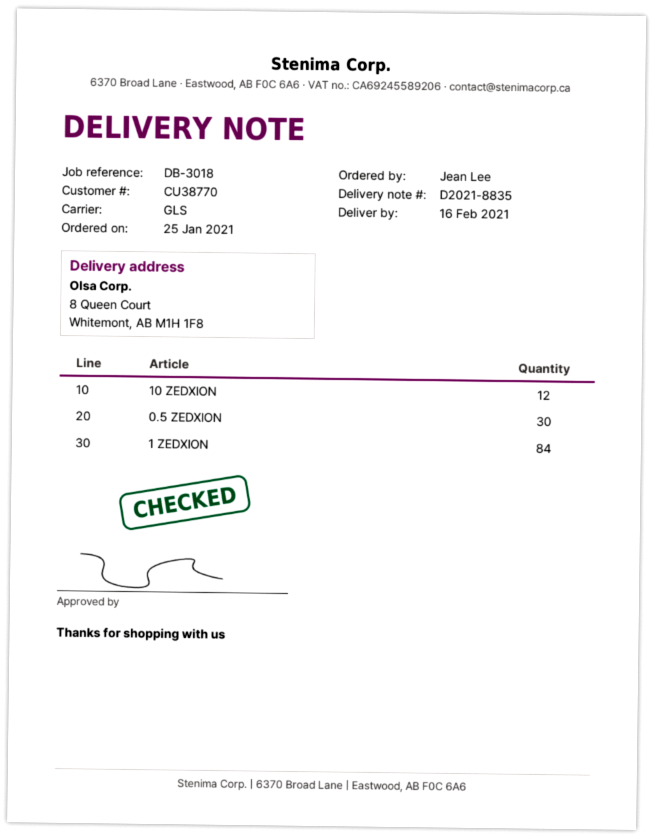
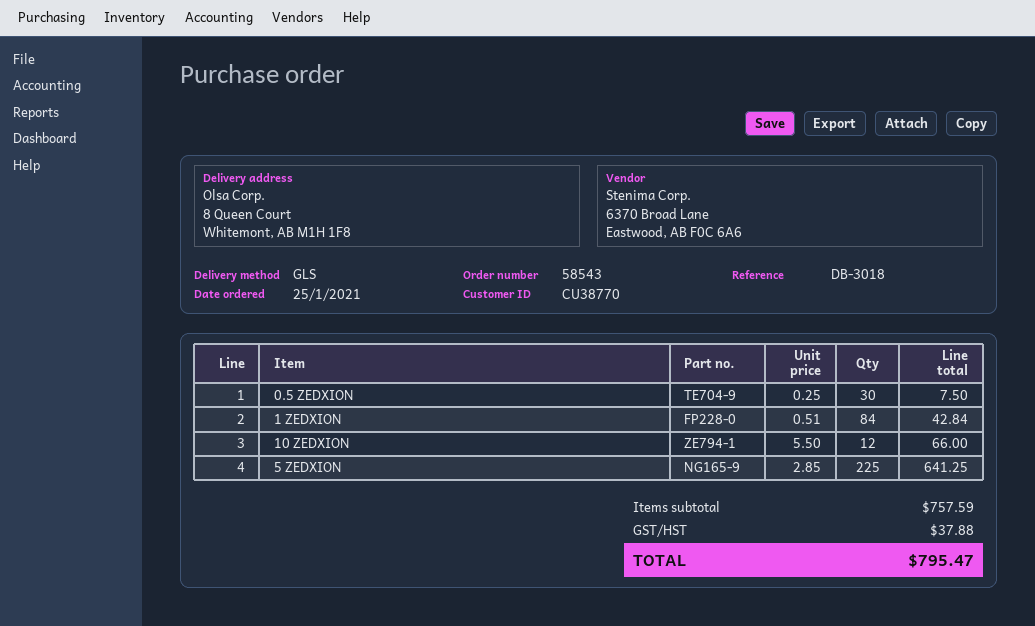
5 ZEDXION: none -> 225

